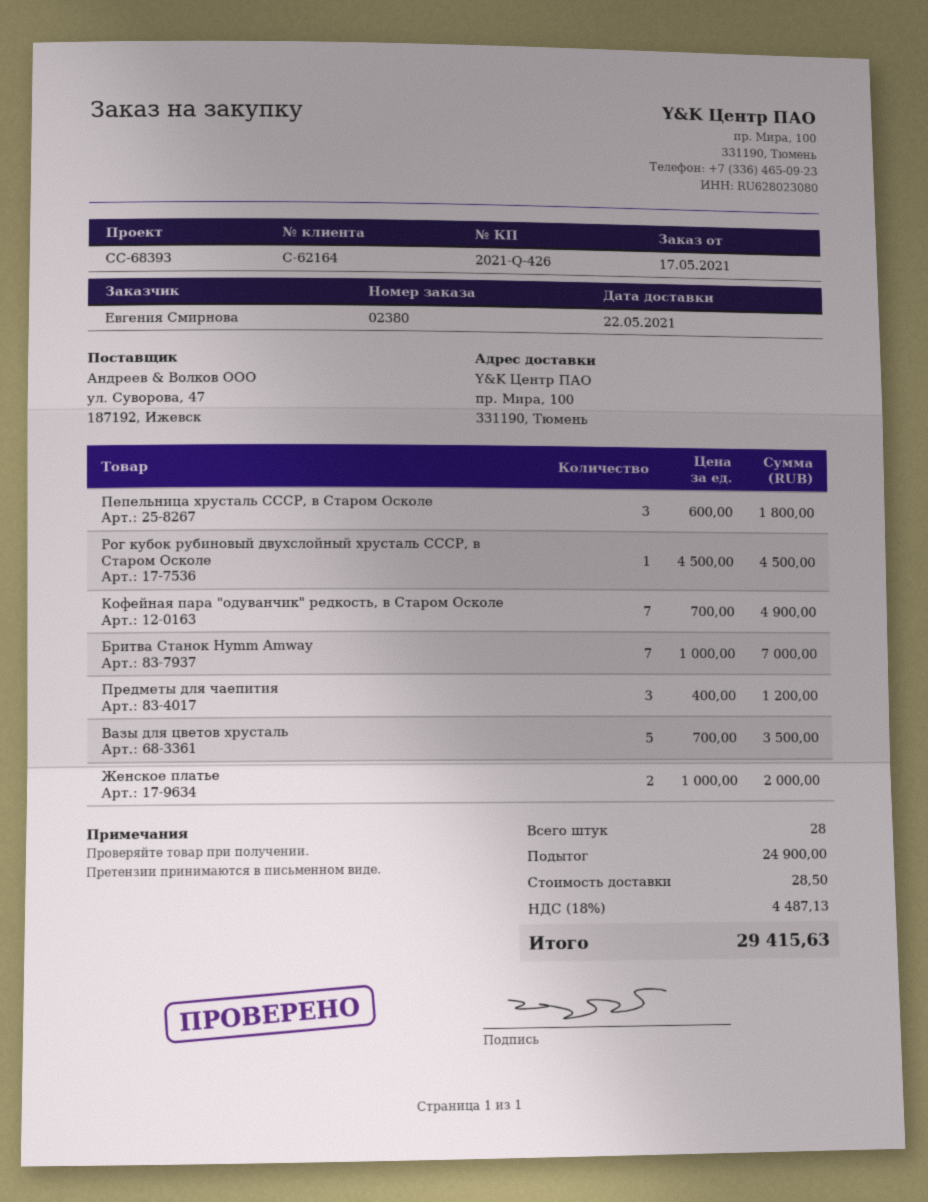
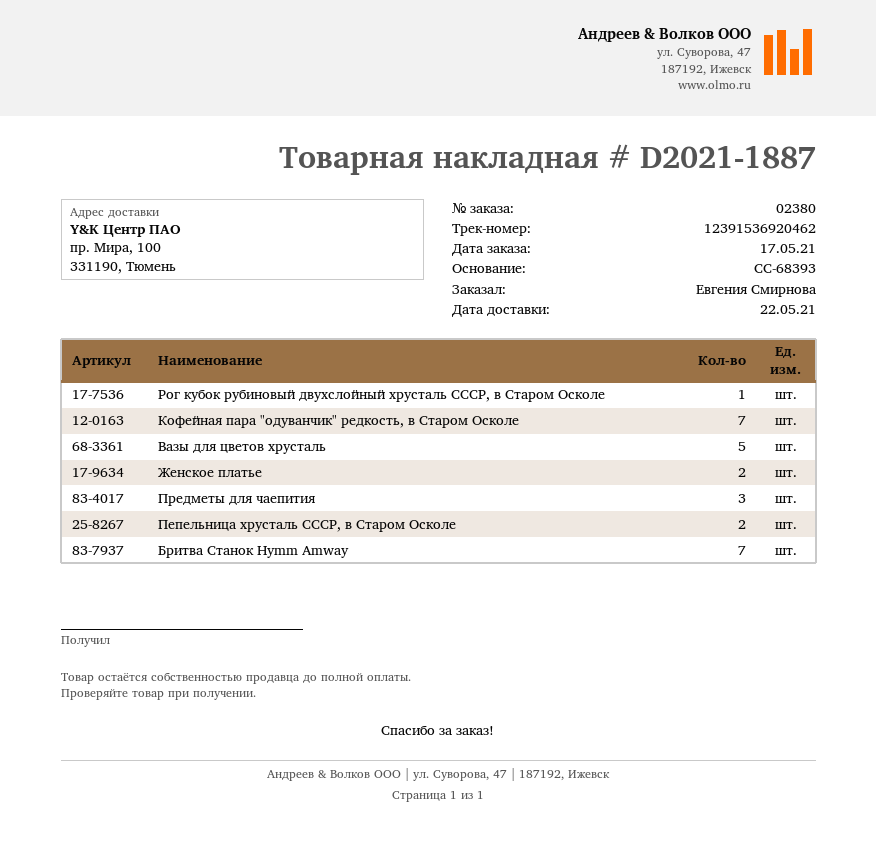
Пепельница хрусталь СССР, в Старом Осколе: 3 -> 2

